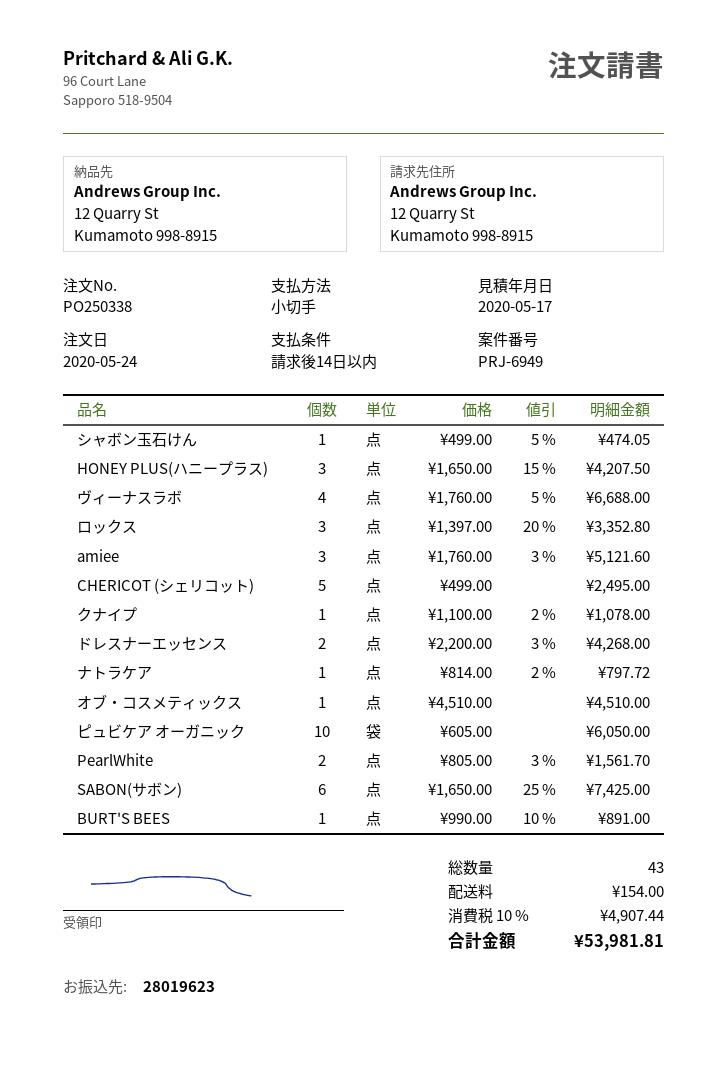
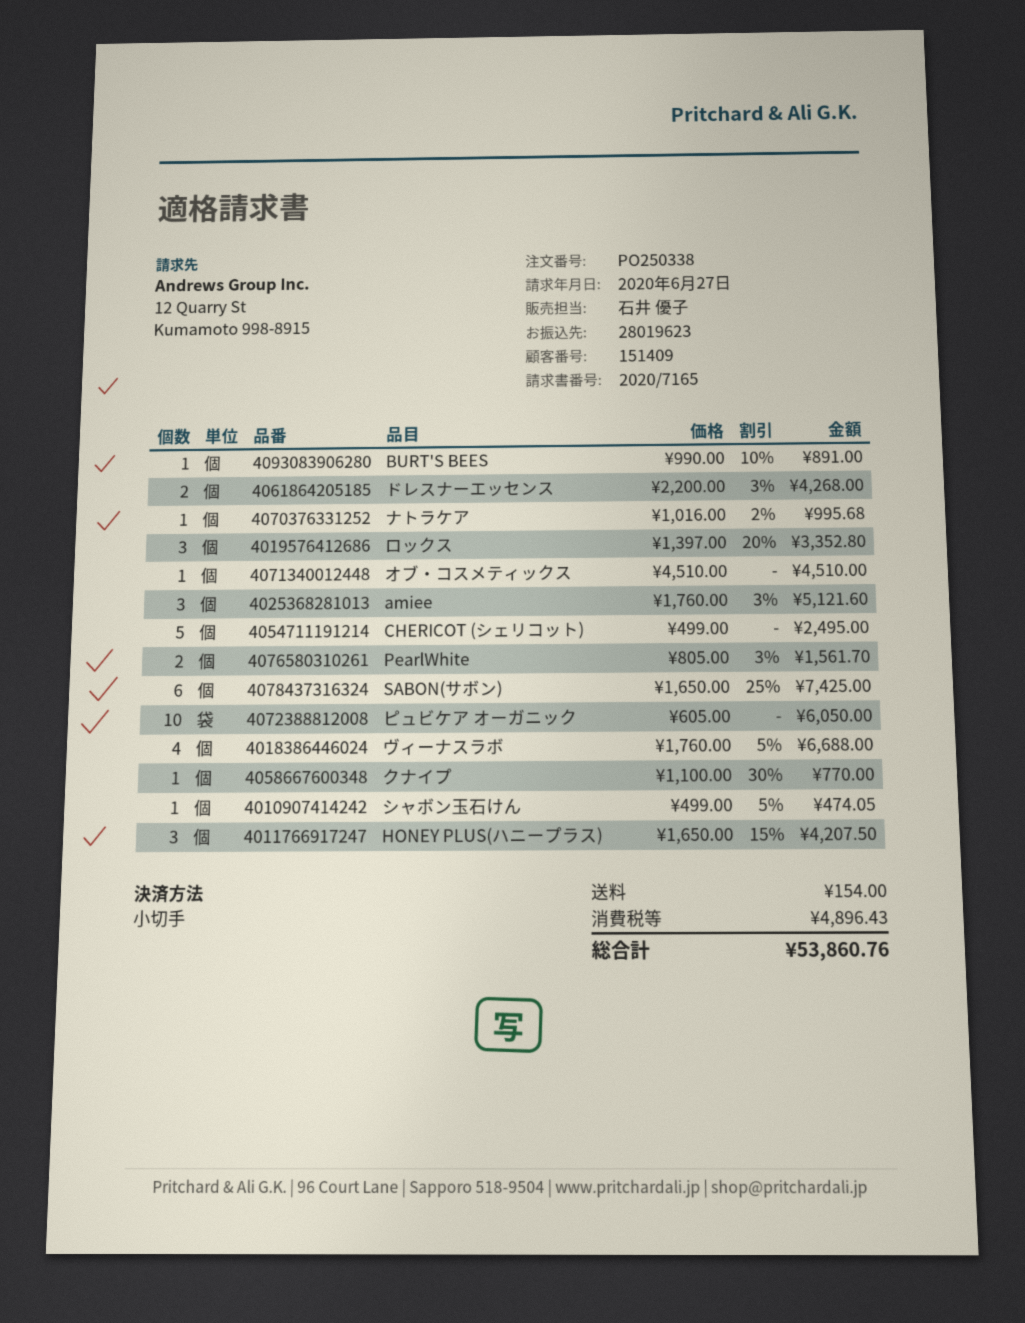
クナイプ: 1 x 1100.00 - 2% = 1078.00 -> 1 x 1100.00 - 30% = 770.00
ナトラケア: 1 x 814.00 - 2% = 797.72 -> 1 x 1016.00 - 2% = 995.68
tax: 4907.44 -> 4896.43
total: 53981.81 -> 53860.76

